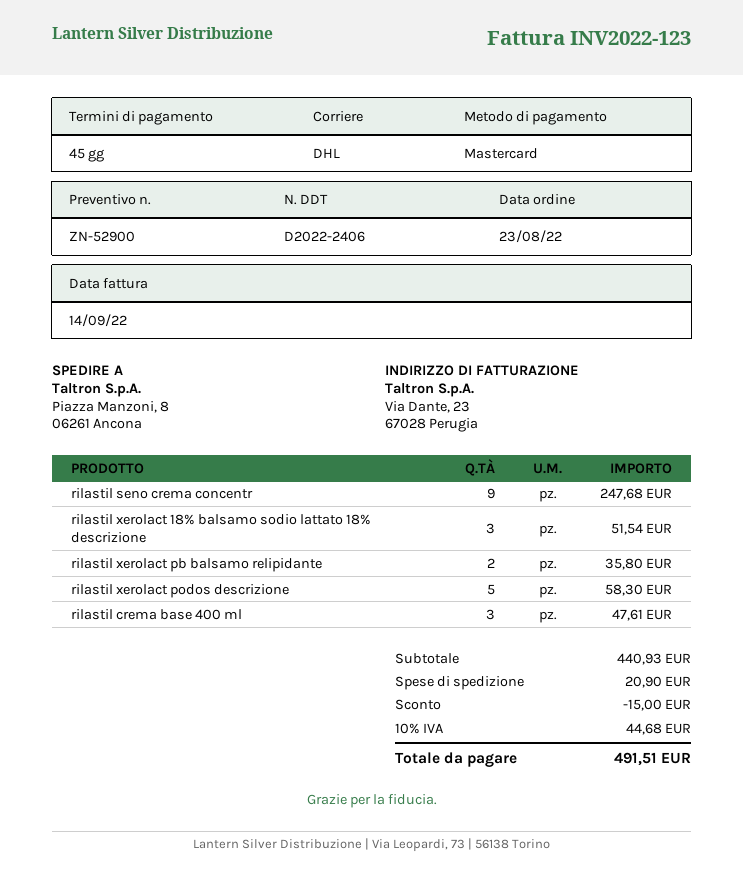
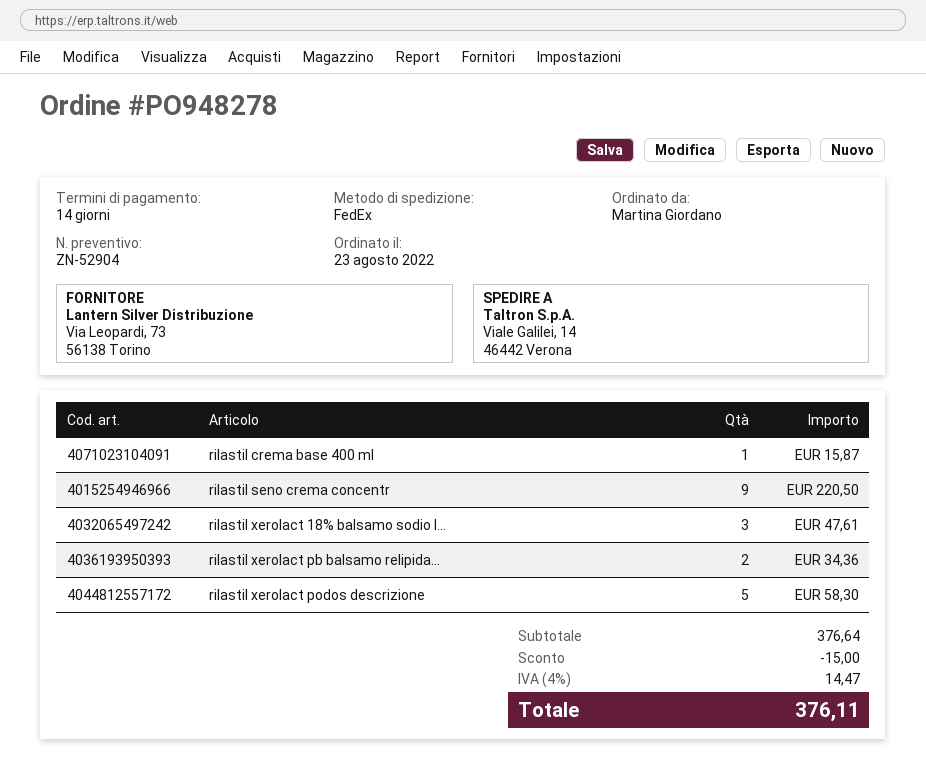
quote number: ZN-52900 -> ZN-52904
payment terms: 45 days -> 14 days
shipping method: DHL -> FedEx
ship to: Piazza Manzoni, 8, 06261 Ancona -> Viale Galilei, 14, 46442 Verona
rilastil seno crema concentr: 9 for 247.68 -> 9 for 220.50
rilastil xerolact 18% balsamo sodio lattato 18% descrizione: 3 for 51.54 -> 3 for 47.61
rilastil xerolact pb balsamo relipidante: 2 for 35.80 -> 2 for 34.36
rilastil crema base 400 ml: 3 for 47.61 -> 1 for 15.87
subtotal: 440.93 -> 376.64
shipping: 20.90 -> none
tax: 10% = 44.68 -> 4% = 14.47
total: 491.51 -> 376.11

